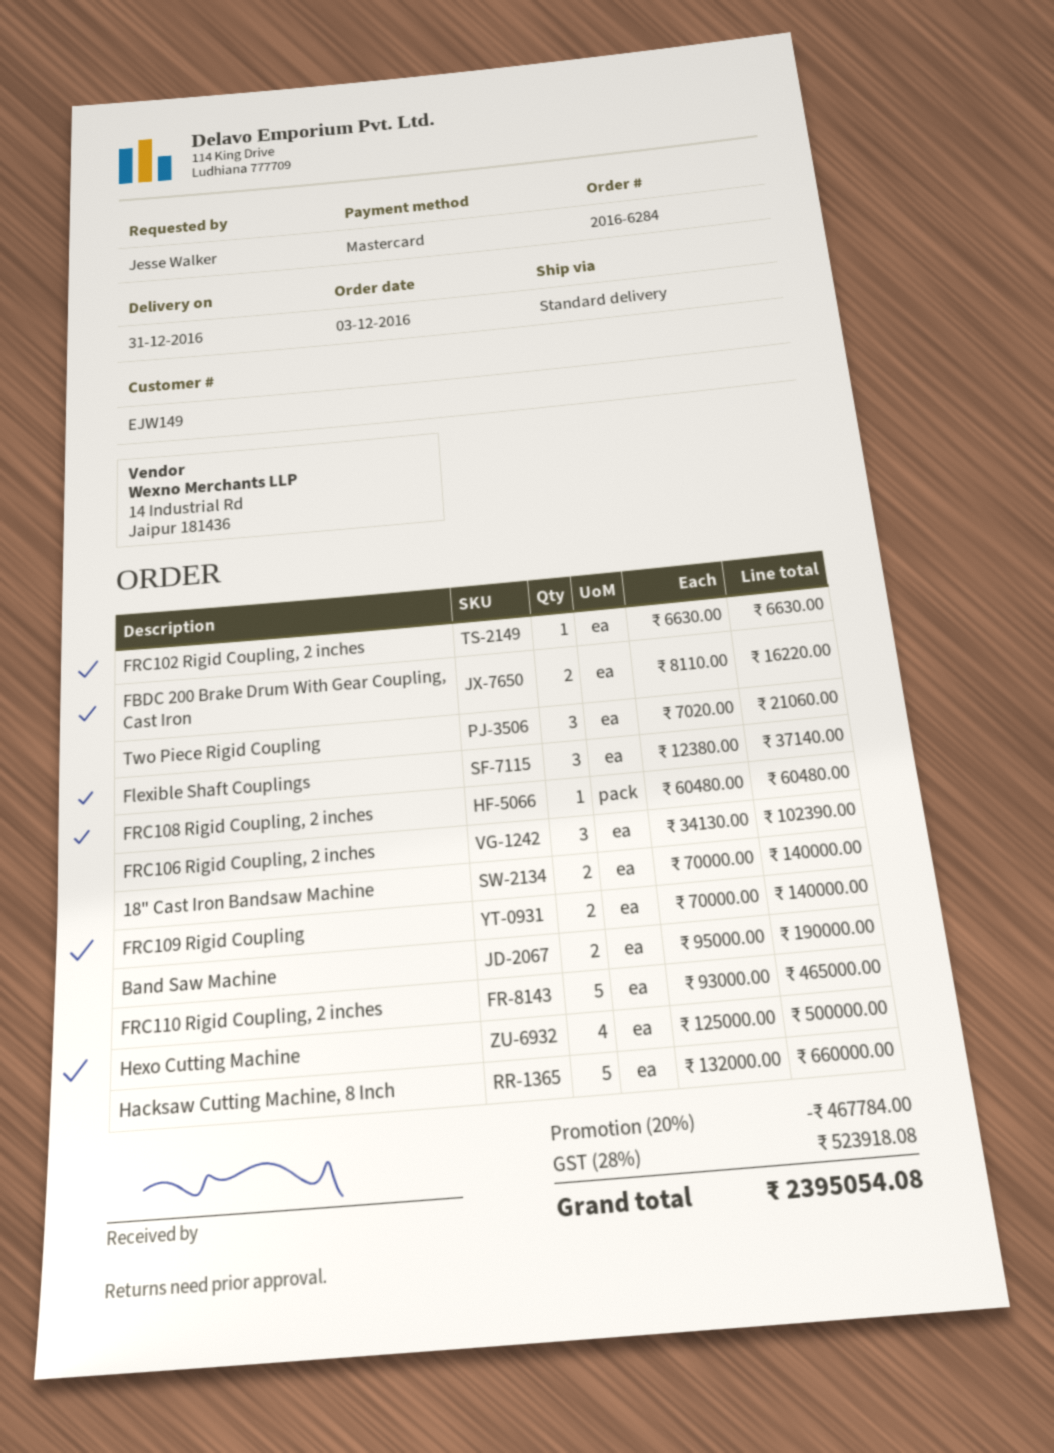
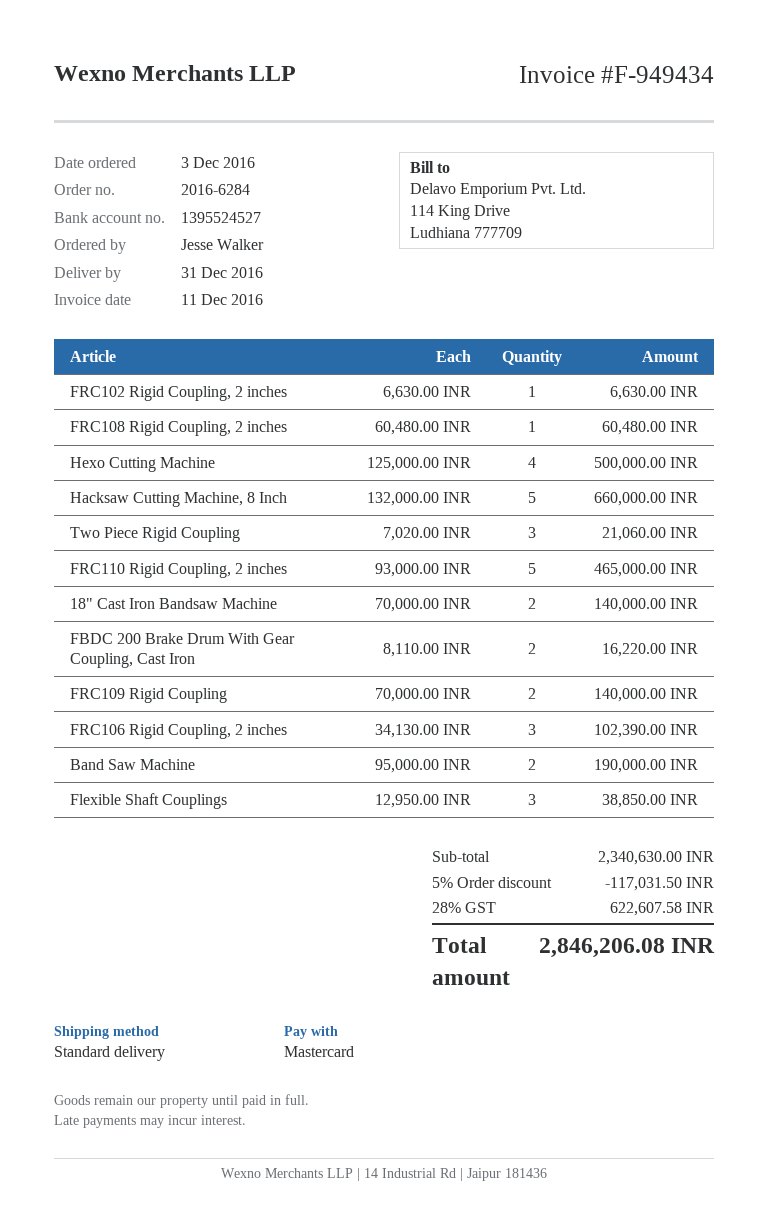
Flexible Shaft Couplings: 3 x 12380.00 = 37140.00 -> 3 x 12950.00 = 38850.00
discount: 20% = 467784.00 -> 5% = 117031.50
tax: 28% = 523918.08 -> 28% = 622607.58
total: 2395054.08 -> 2846206.08

